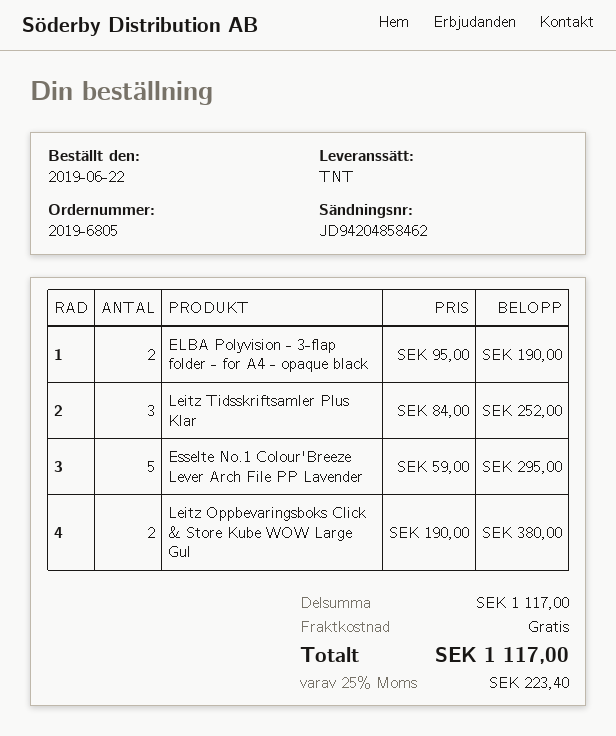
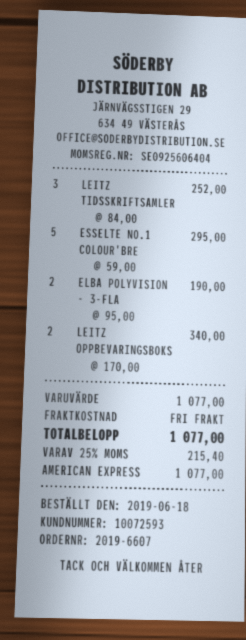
order number: 2019-6805 -> 2019-6607
order date: 2019-06-22 -> 2019-06-18
Leitz Oppbevaringsboks Click & Store Kube WOW Large Gul: 2 x 190.00 = 380.00 -> 2 x 170.00 = 340.00
subtotal: 1117.00 -> 1077.00
tax: 25% = 223.40 -> 25% = 215.40
total: 1117.00 -> 1077.00

